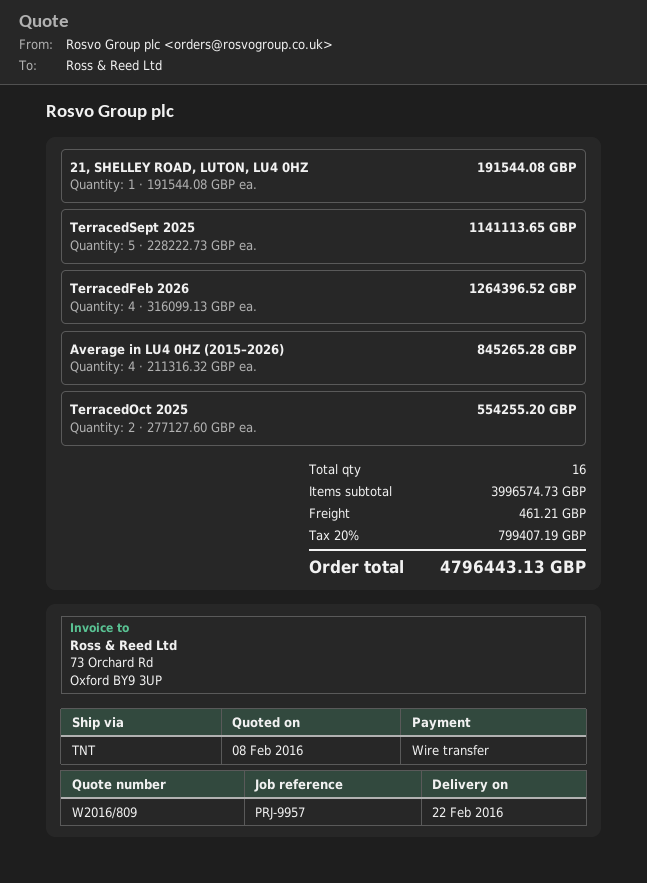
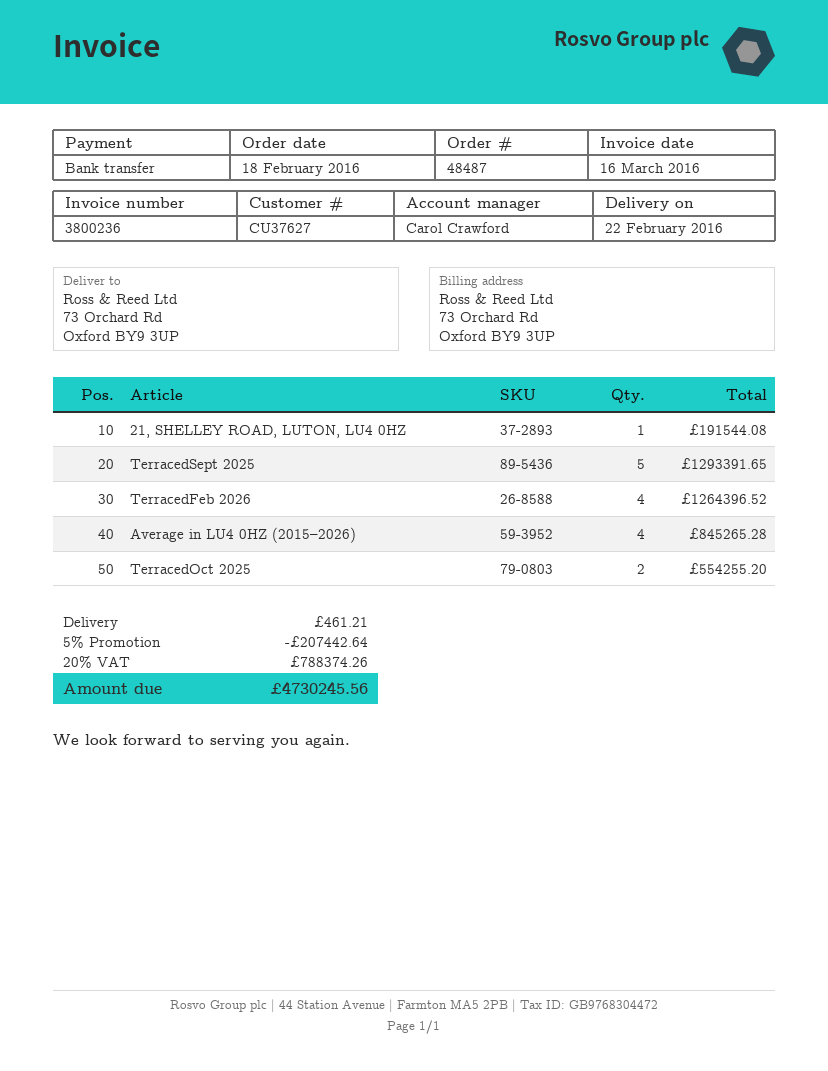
TerracedSept 2025: 5 for 1141113.65 -> 5 for 1293391.65
discount: none -> 5% = 207442.64
tax: 20% = 799407.19 -> 20% = 788374.26
total: 4796443.13 -> 4730245.56

